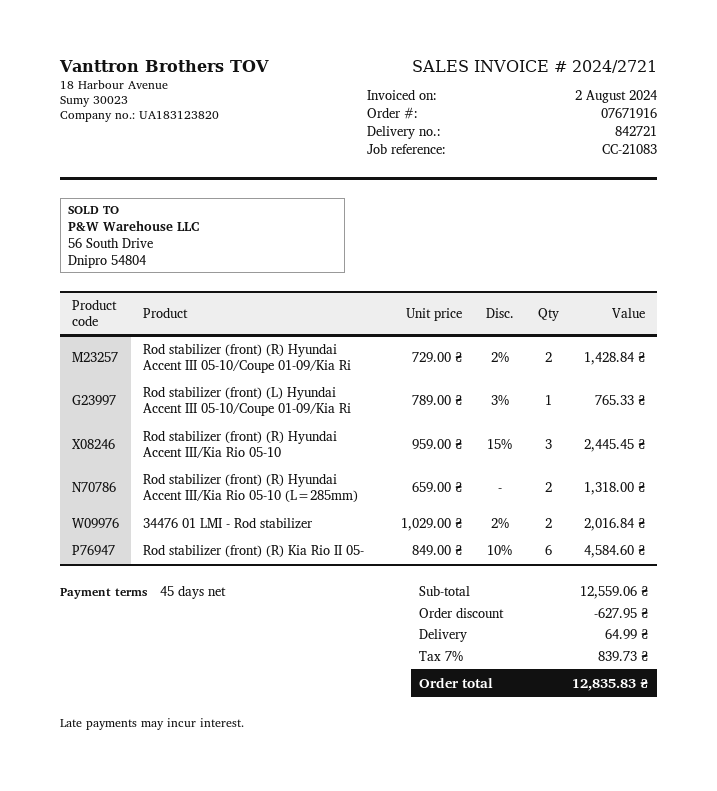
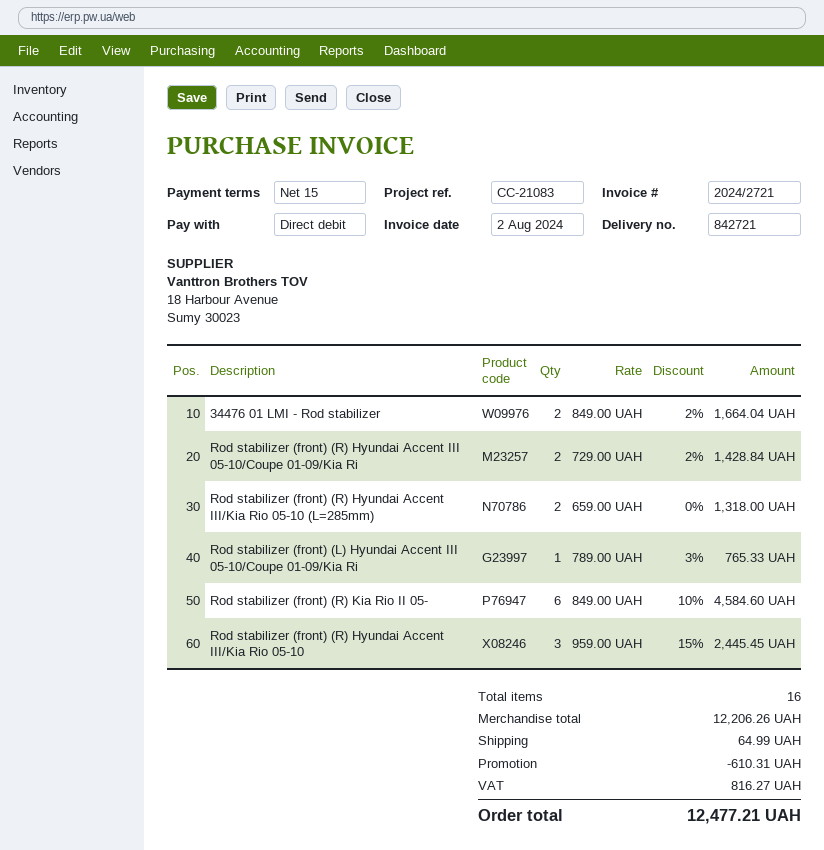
payment terms: 45 days -> 15 days
34476 01 LMI - Rod stabilizer: 2 x 1029.00 - 2% = 2016.84 -> 2 x 849.00 - 2% = 1664.04
subtotal: 12559.06 -> 12206.26
discount: 627.95 -> 610.31
tax: 839.73 -> 816.27
total: 12835.83 -> 12477.21

